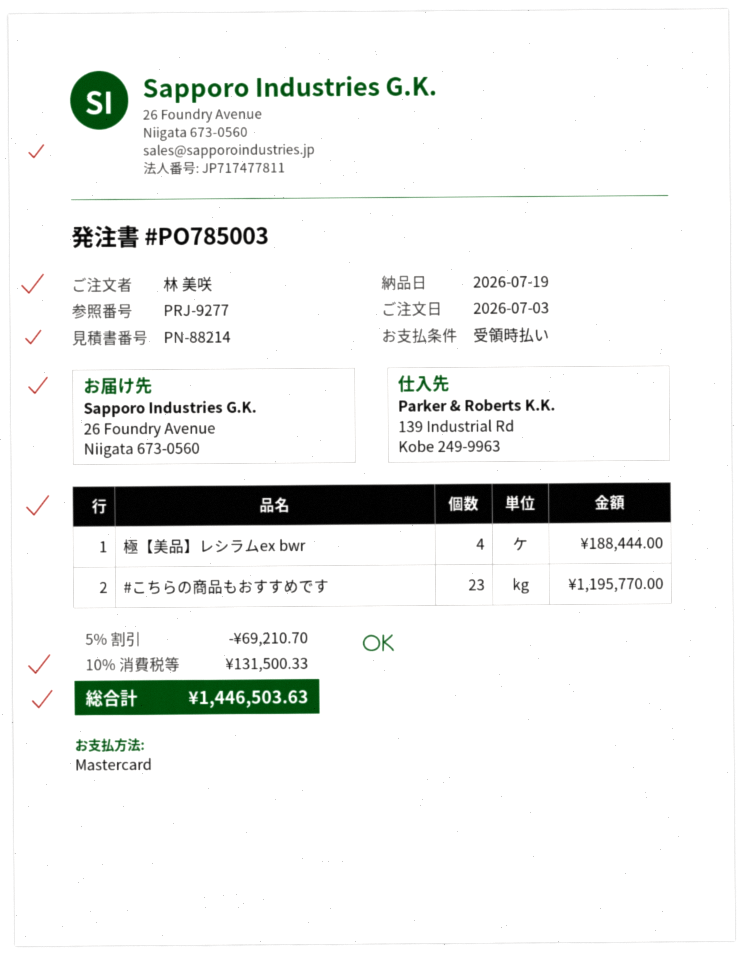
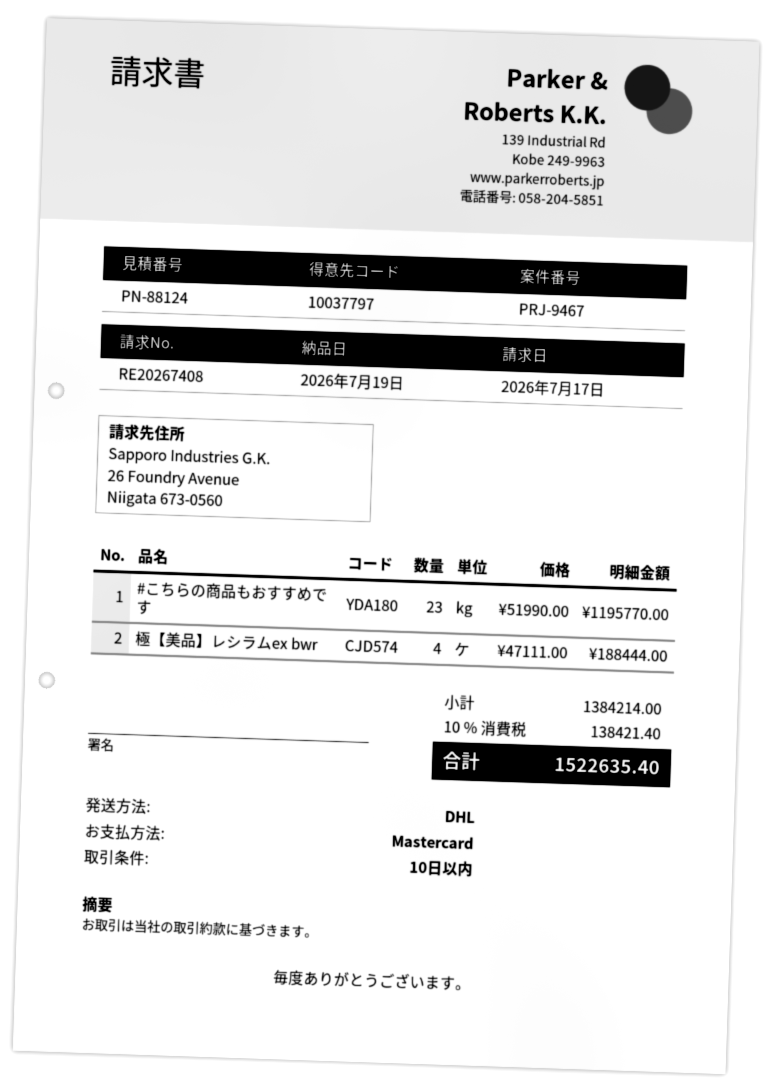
quote number: PN-88214 -> PN-88124
payment terms: on receipt -> 10 days
reference: PRJ-9277 -> PRJ-9467
discount: 5% = 69210.70 -> none
tax: 10% = 131500.33 -> 10% = 138421.40
total: 1446503.63 -> 1522635.40

